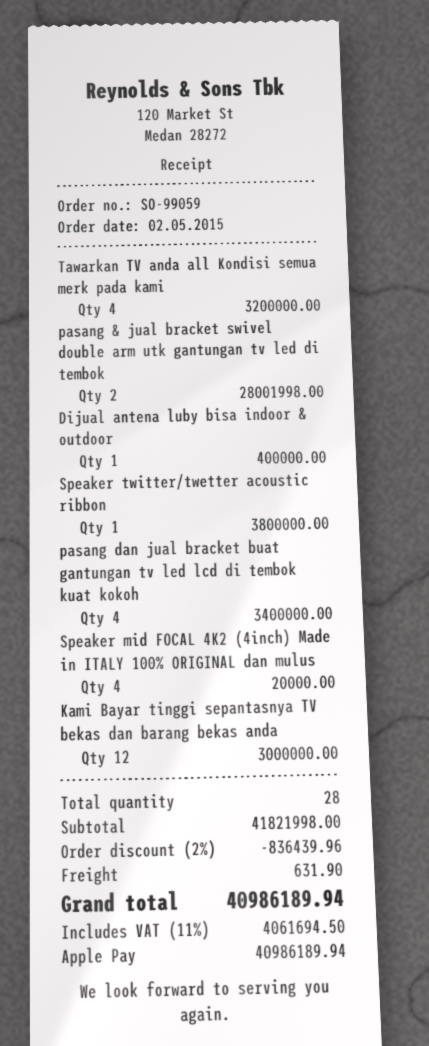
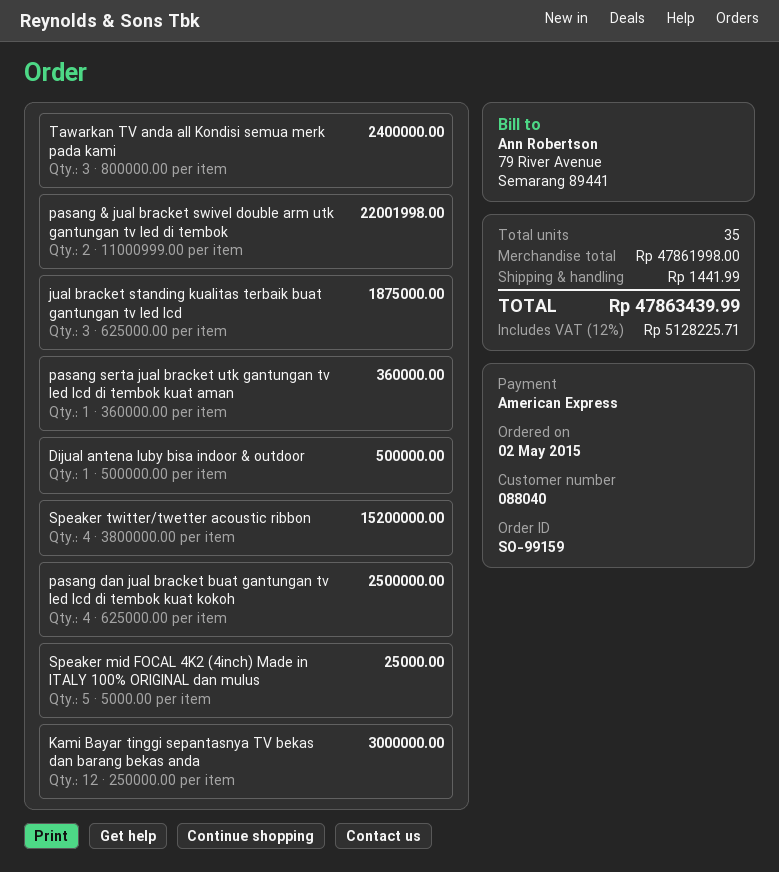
order number: SO-99059 -> SO-99159
payment method: Apple Pay -> American Express
Tawarkan TV anda all Kondisi semua merk pada kami: 4 for 3200000.00 -> 3 for 2400000.00
pasang & jual bracket swivel double arm utk gantungan tv led di tembok: 2 for 28001998.00 -> 2 for 22001998.00
Dijual antena luby bisa indoor & outdoor: 1 for 400000.00 -> 1 for 500000.00
Speaker twitter/twetter acoustic ribbon: 1 for 3800000.00 -> 4 for 15200000.00
pasang dan jual bracket buat gantungan tv led lcd di tembok kuat kokoh: 4 for 3400000.00 -> 4 for 2500000.00
Speaker mid FOCAL 4K2 (4inch) Made in ITALY 100% ORIGINAL dan mulus: 4 for 20000.00 -> 5 for 25000.00
jual bracket standing kualitas terbaik buat gantungan tv led lcd: none -> 3 for 1875000.00
pasang serta jual bracket utk gantungan tv led lcd di tembok kuat aman: none -> 1 for 360000.00
total quantity: 28 -> 35
subtotal: 41821998.00 -> 47861998.00
discount: 2% = 836439.96 -> none
shipping: 631.90 -> 1441.99
tax: 11% = 4061694.50 -> 12% = 5128225.71
total: 40986189.94 -> 47863439.99

